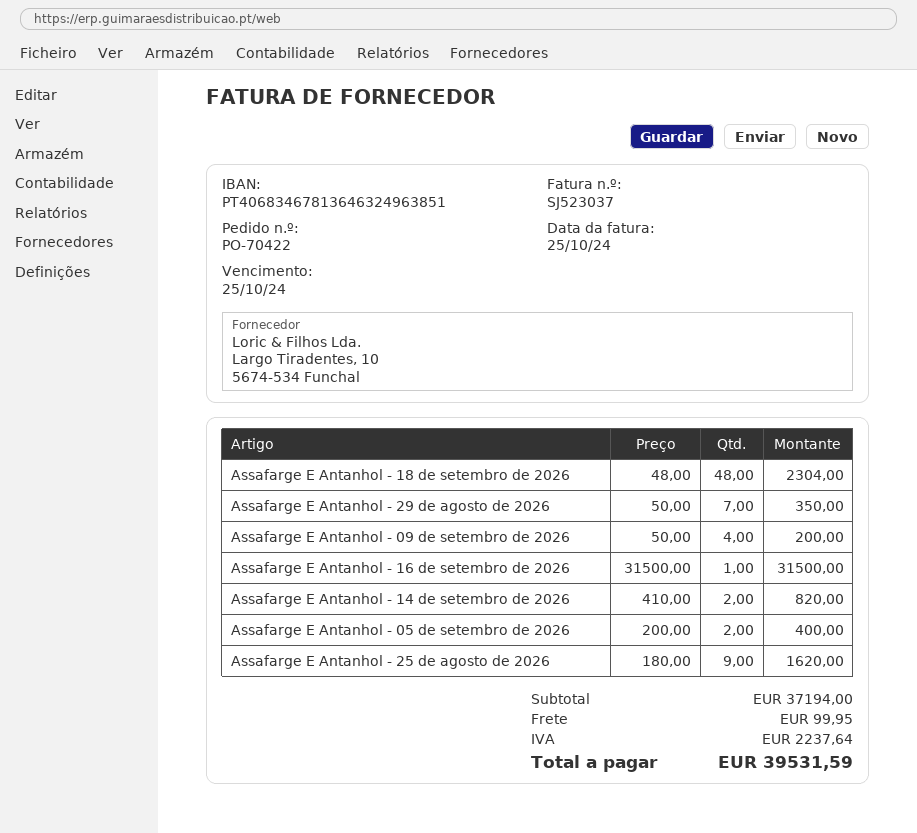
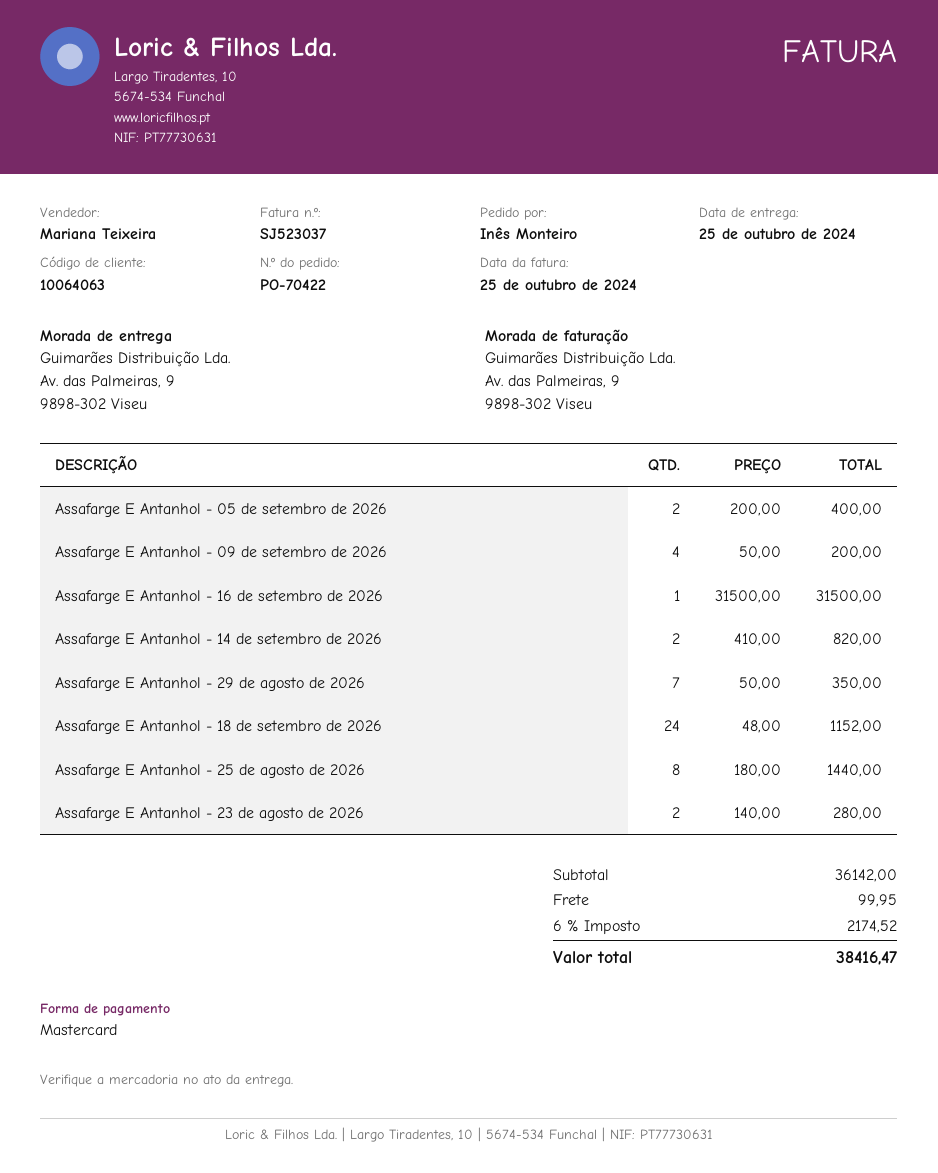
Assafarge E Antanhol - 18 de setembro de 2026: 48 x 48.00 = 2304.00 -> 24 x 48.00 = 1152.00
Assafarge E Antanhol - 25 de agosto de 2026: 9 x 180.00 = 1620.00 -> 8 x 180.00 = 1440.00
Assafarge E Antanhol - 23 de agosto de 2026: none -> 2 x 140.00 = 280.00
subtotal: 37194.00 -> 36142.00
tax: 2237.64 -> 2174.52
total: 39531.59 -> 38416.47

